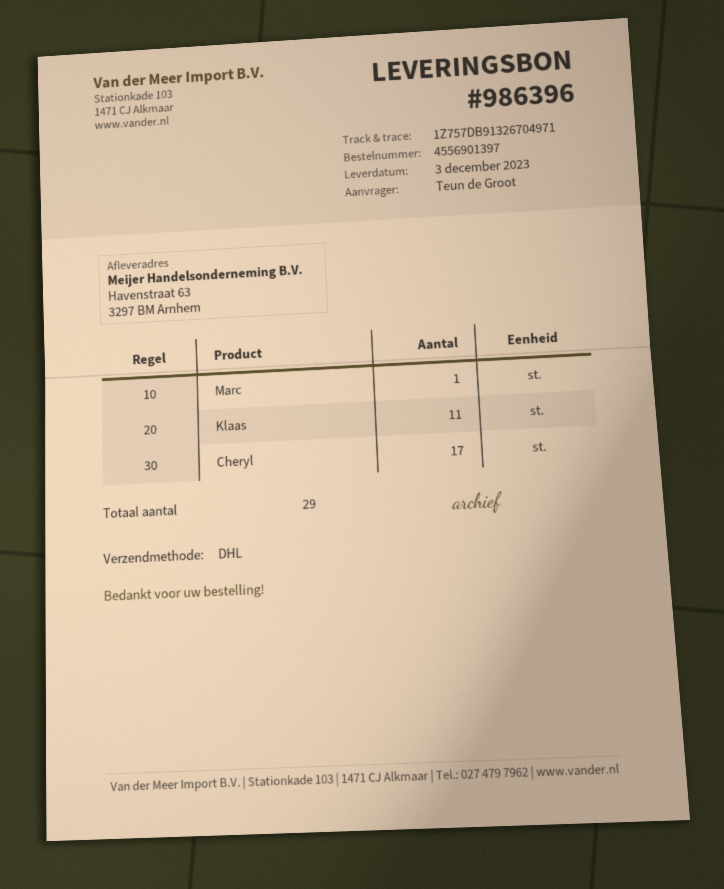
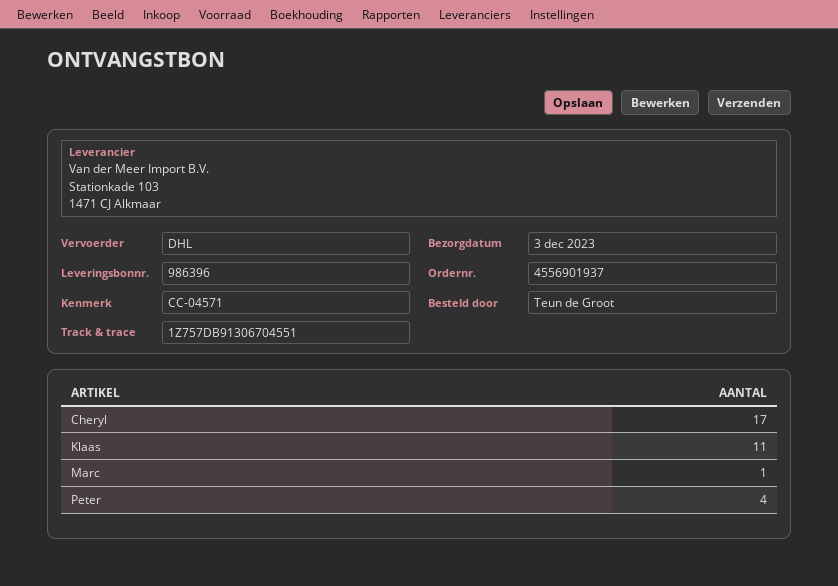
order number: 4556901397 -> 4556901937
tracking number: 1Z757DB91326704971 -> 1Z757DB91306704551
Peter: none -> 4

